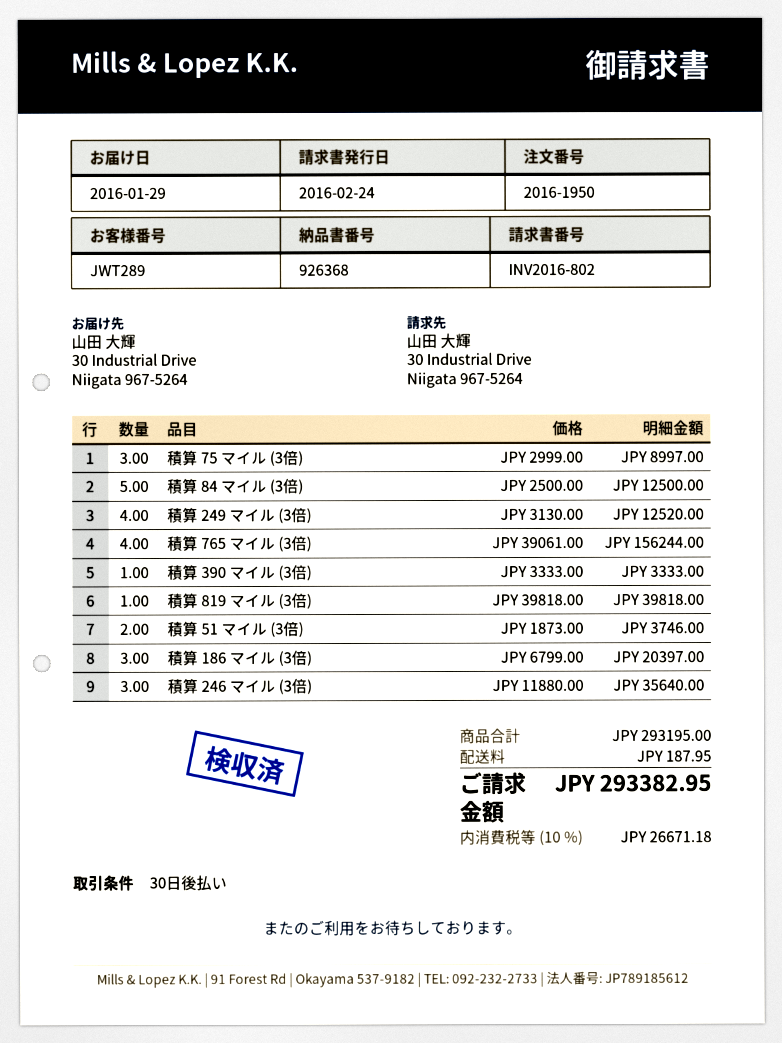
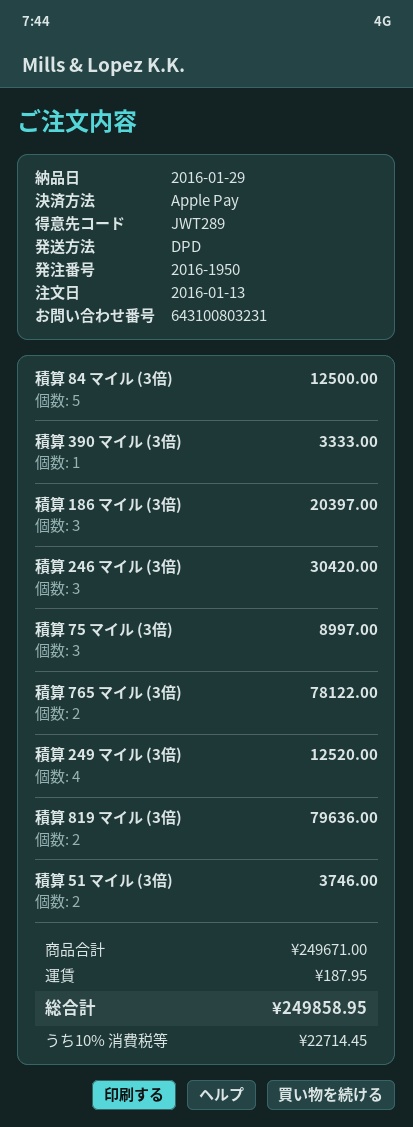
積算 765 マイル (3倍): 4 for 156244.00 -> 2 for 78122.00
積算 819 マイル (3倍): 1 for 39818.00 -> 2 for 79636.00
積算 246 マイル (3倍): 3 for 35640.00 -> 3 for 30420.00
subtotal: 293195.00 -> 249671.00
tax: 10% = 26671.18 -> 10% = 22714.45
total: 293382.95 -> 249858.95

